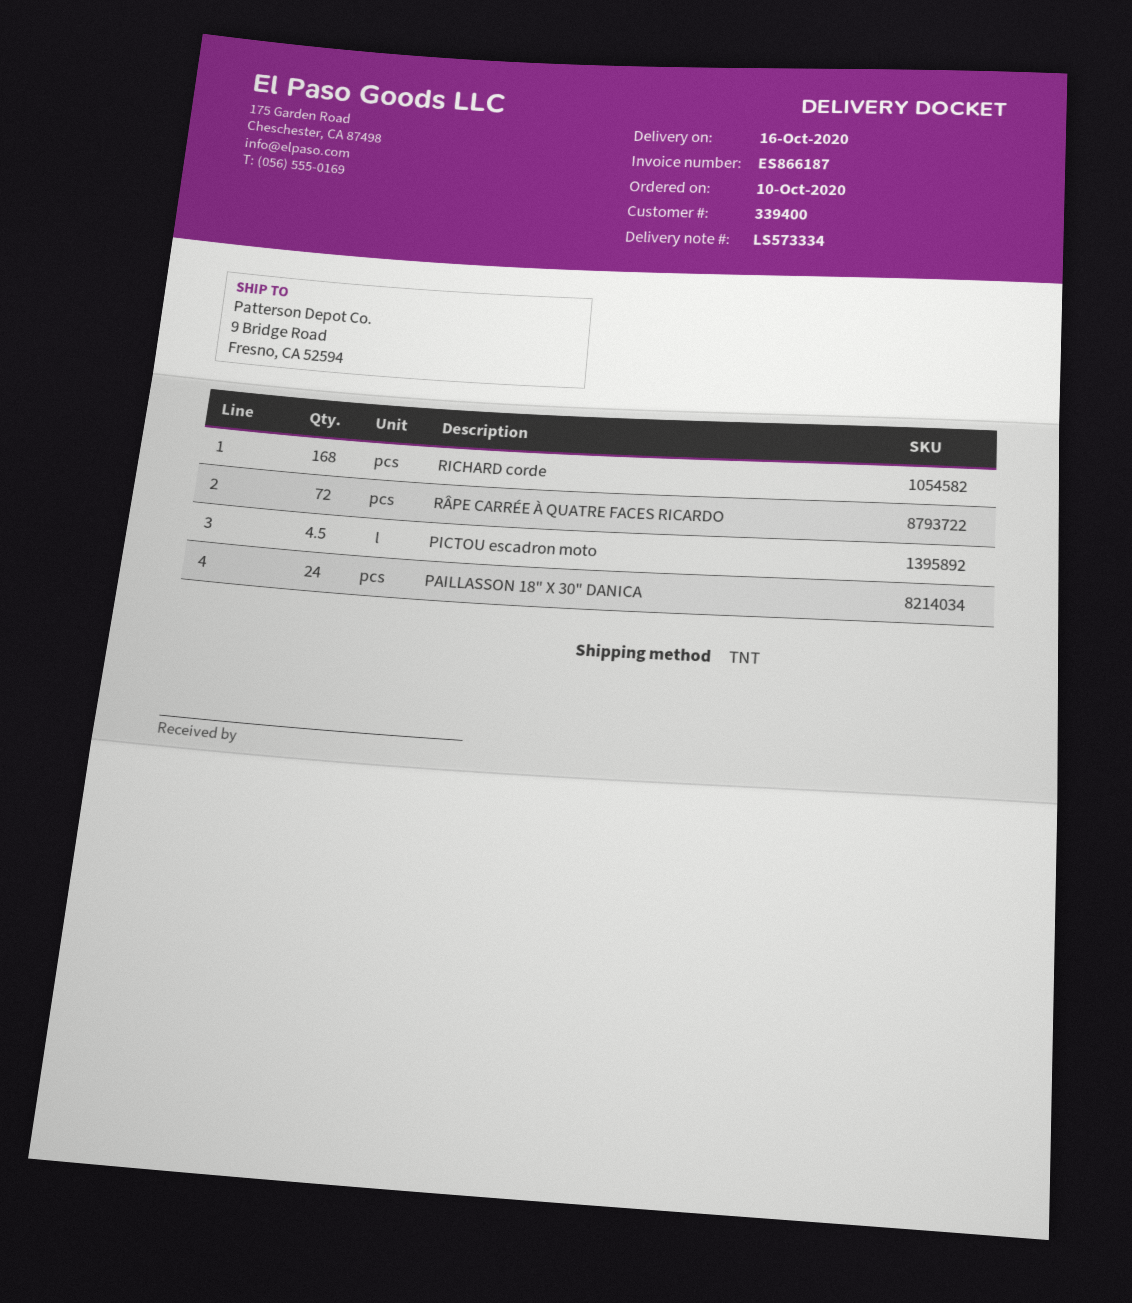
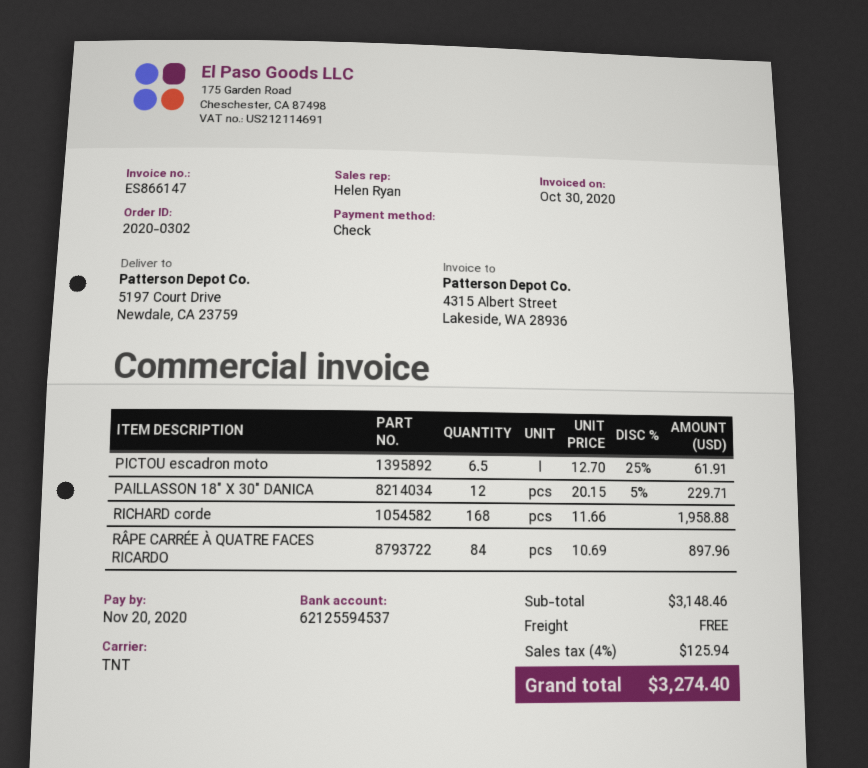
invoice number: ES866187 -> ES866147
ship to: 9 Bridge Road, Fresno, CA 52594 -> 5197 Court Drive, Newdale, CA 23759
RÂPE CARRÉE À QUATRE FACES RICARDO: 72 -> 84
PICTOU escadron moto: 4.5 -> 6.5
PAILLASSON 18" X 30" DANICA: 24 -> 12

